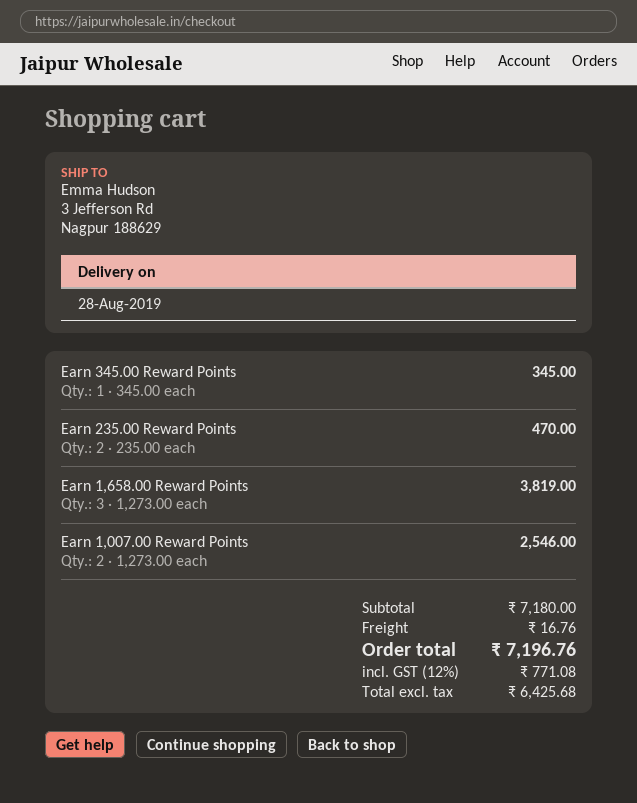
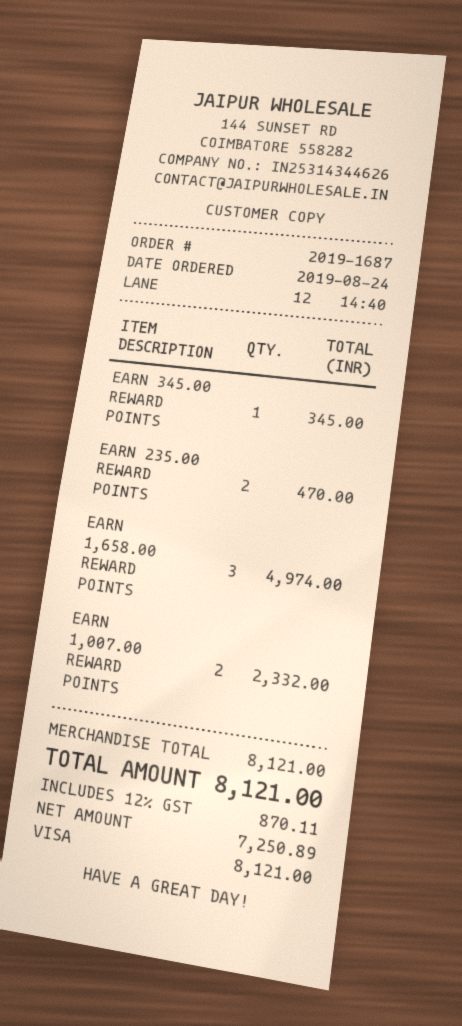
Earn 1,658.00 Reward Points: 3 for 3819.00 -> 3 for 4974.00
Earn 1,007.00 Reward Points: 2 for 2546.00 -> 2 for 2332.00
subtotal: 7180.00 -> 8121.00
shipping: 16.76 -> none
net: 6425.68 -> 7250.89
tax: 12% = 771.08 -> 12% = 870.11
total: 7196.76 -> 8121.00

